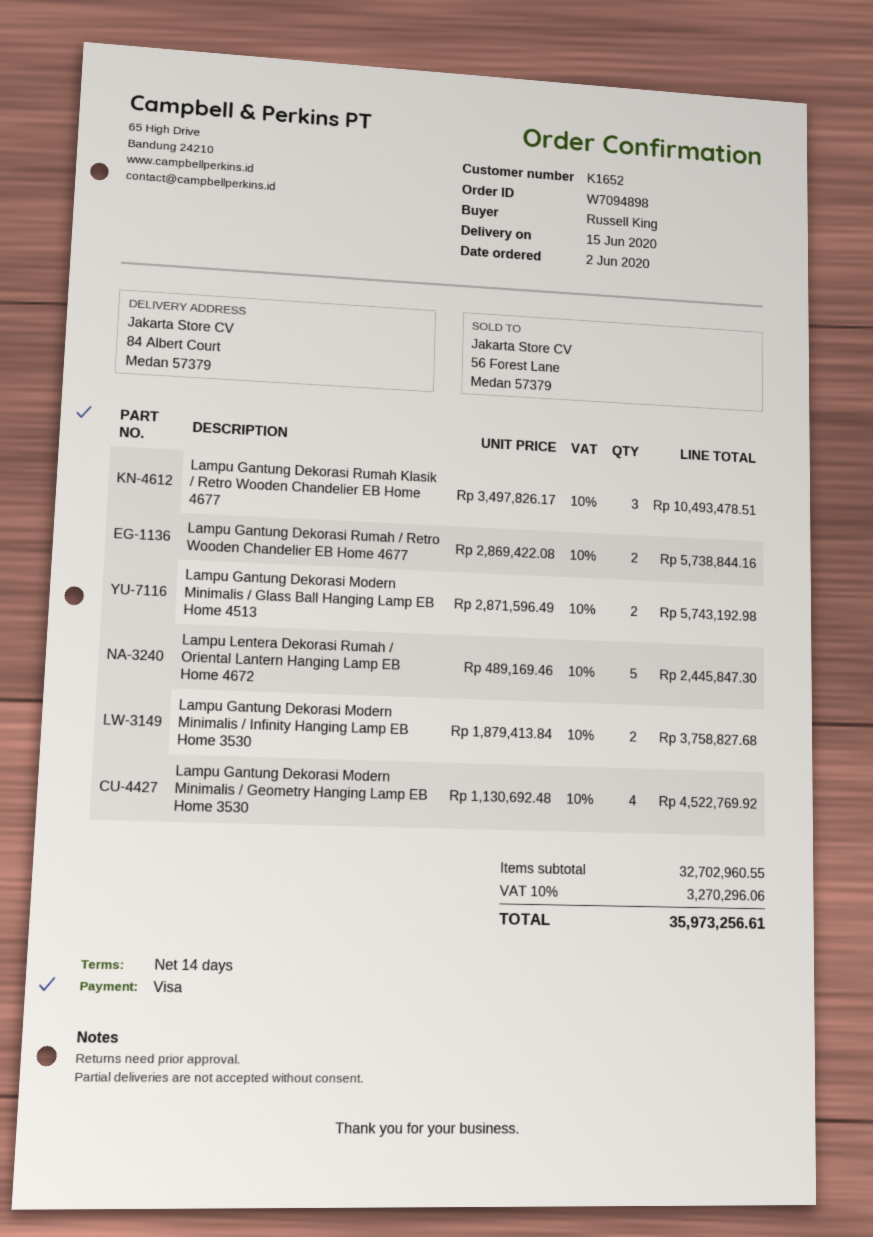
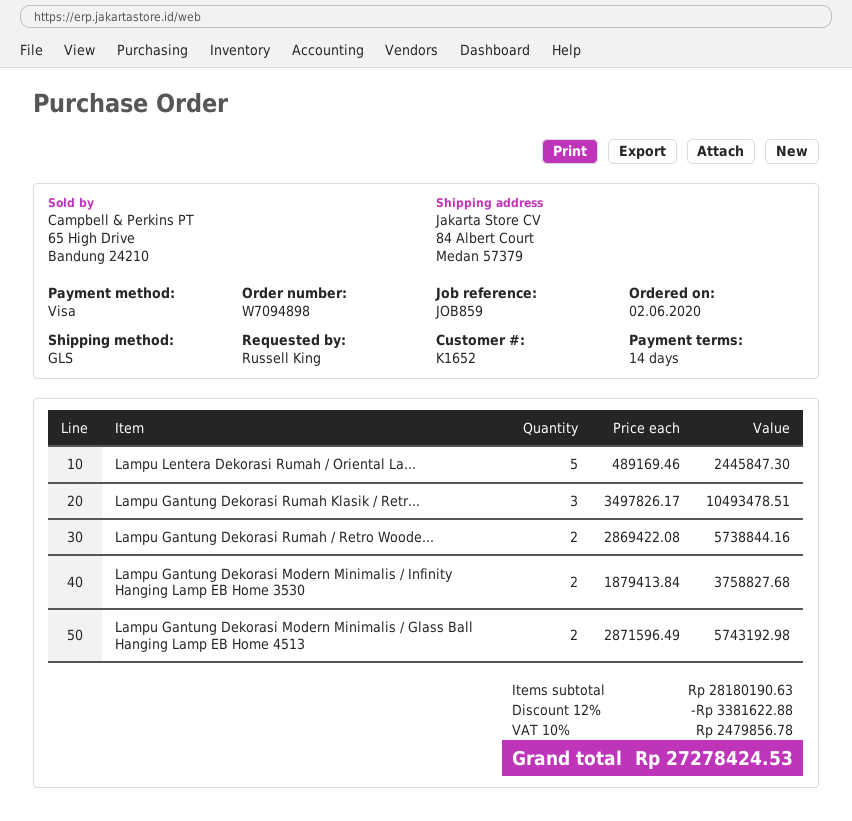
Lampu Gantung Dekorasi Modern Minimalis / Geometry Hanging Lamp EB Home 3530: 4 x 1130692.48 = 4522769.92 -> none
subtotal: 32702960.55 -> 28180190.63
discount: none -> 12% = 3381622.88
tax: 10% = 3270296.06 -> 10% = 2479856.78
total: 35973256.61 -> 27278424.53

